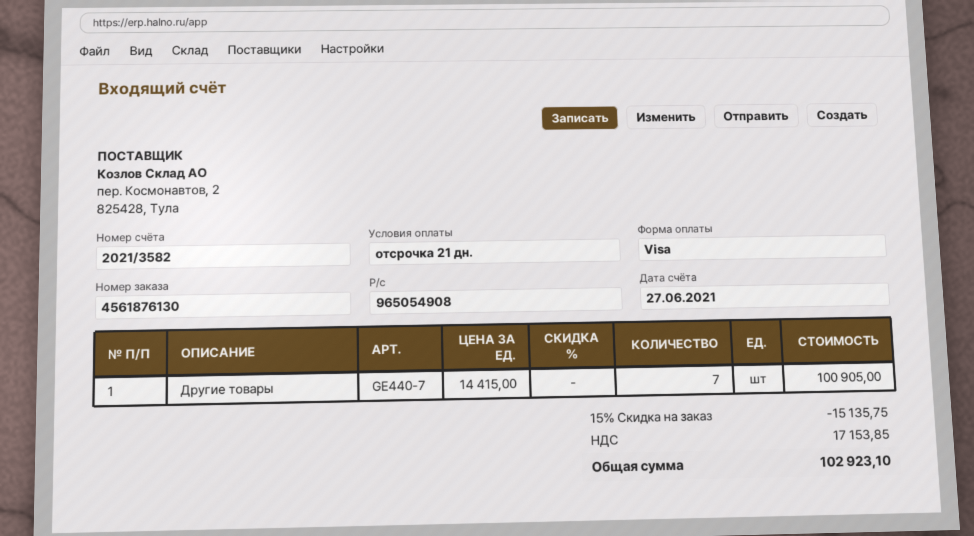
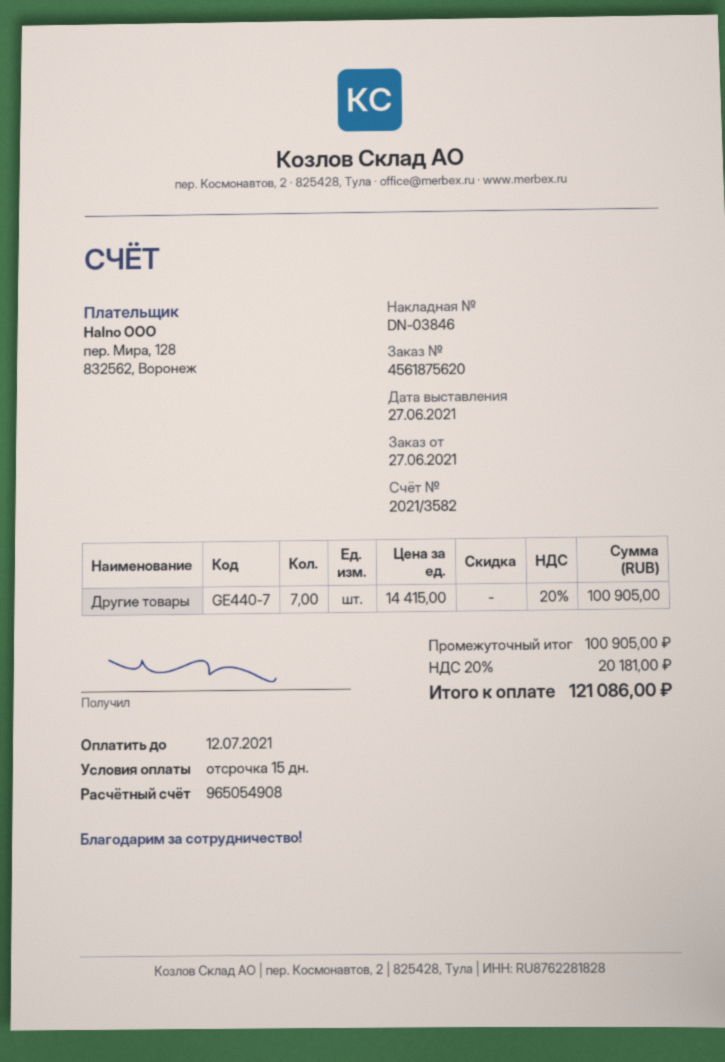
order number: 4561876130 -> 4561875620
payment terms: 21 days -> 15 days
discount: 15% = 15135.75 -> none
tax: 17153.85 -> 20181.00
total: 102923.10 -> 121086.00

